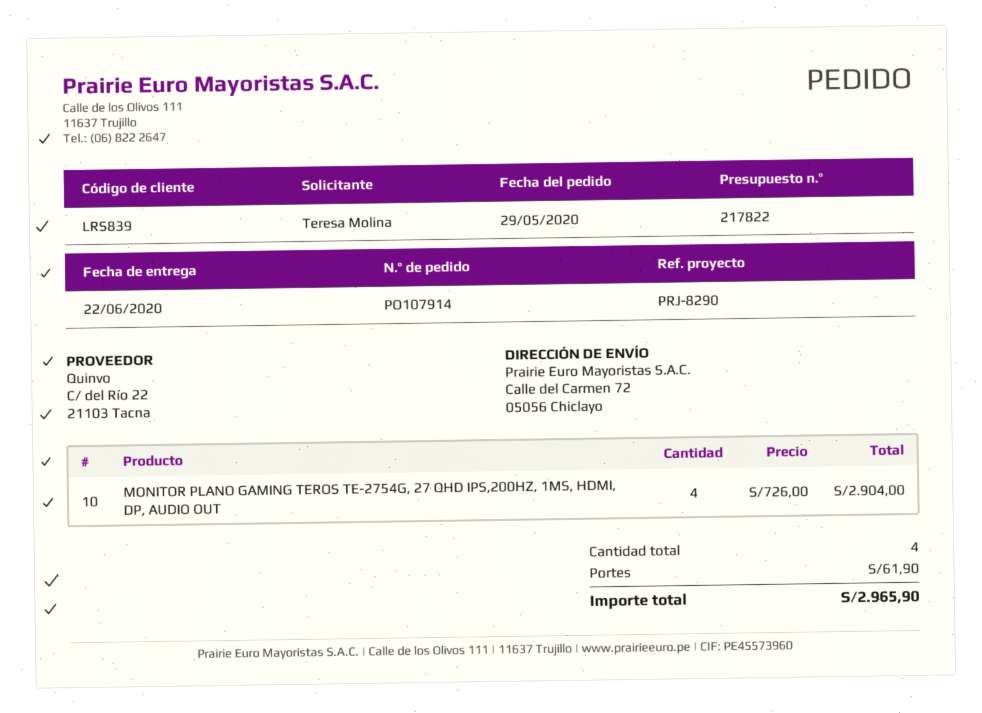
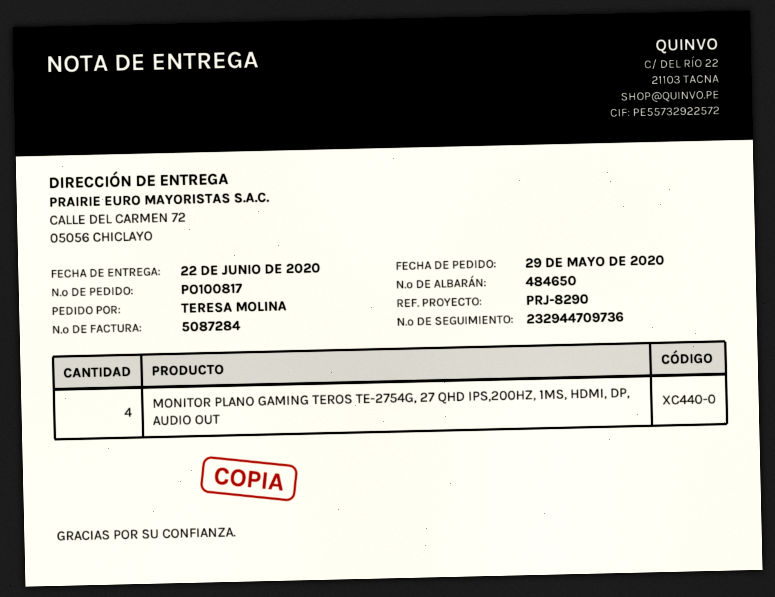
order number: PO107914 -> PO100817

